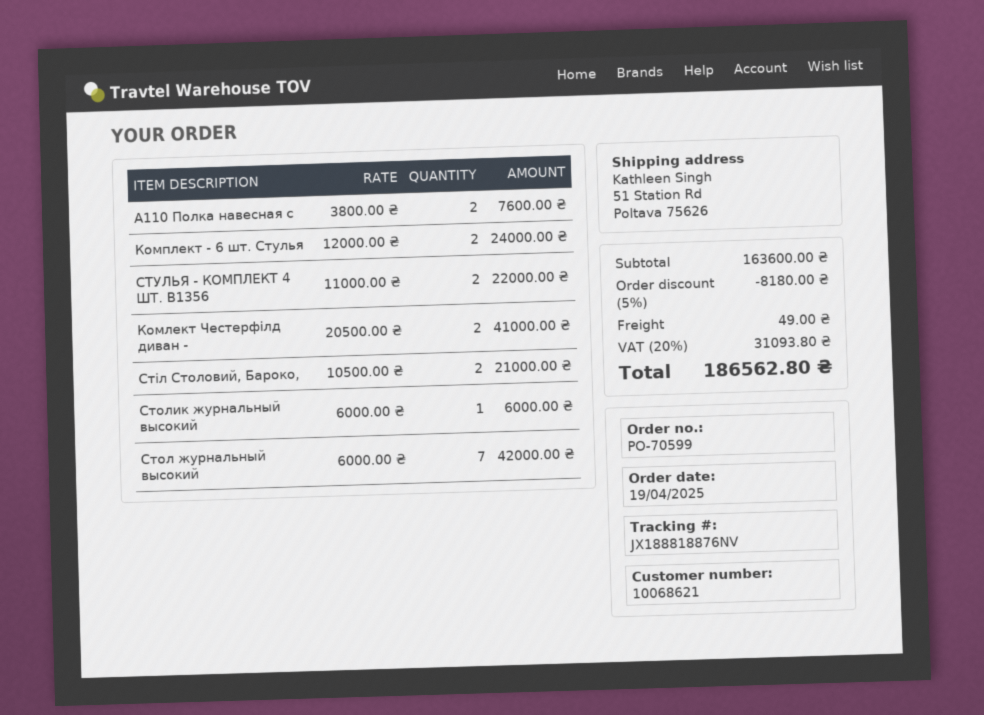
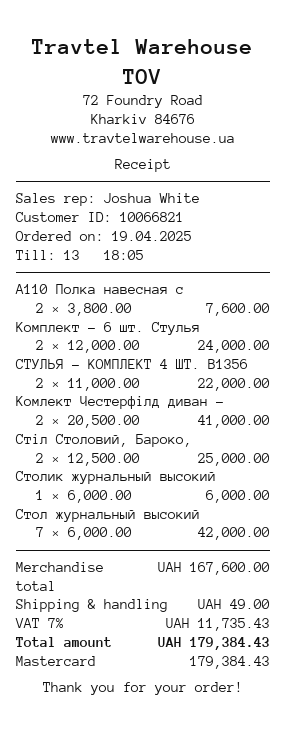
customer number: 10068621 -> 10066821
Стіл Столовий, Бароко,: 2 x 10500.00 = 21000.00 -> 2 x 12500.00 = 25000.00
subtotal: 163600.00 -> 167600.00
discount: 5% = 8180.00 -> none
tax: 20% = 31093.80 -> 7% = 11735.43
total: 186562.80 -> 179384.43

